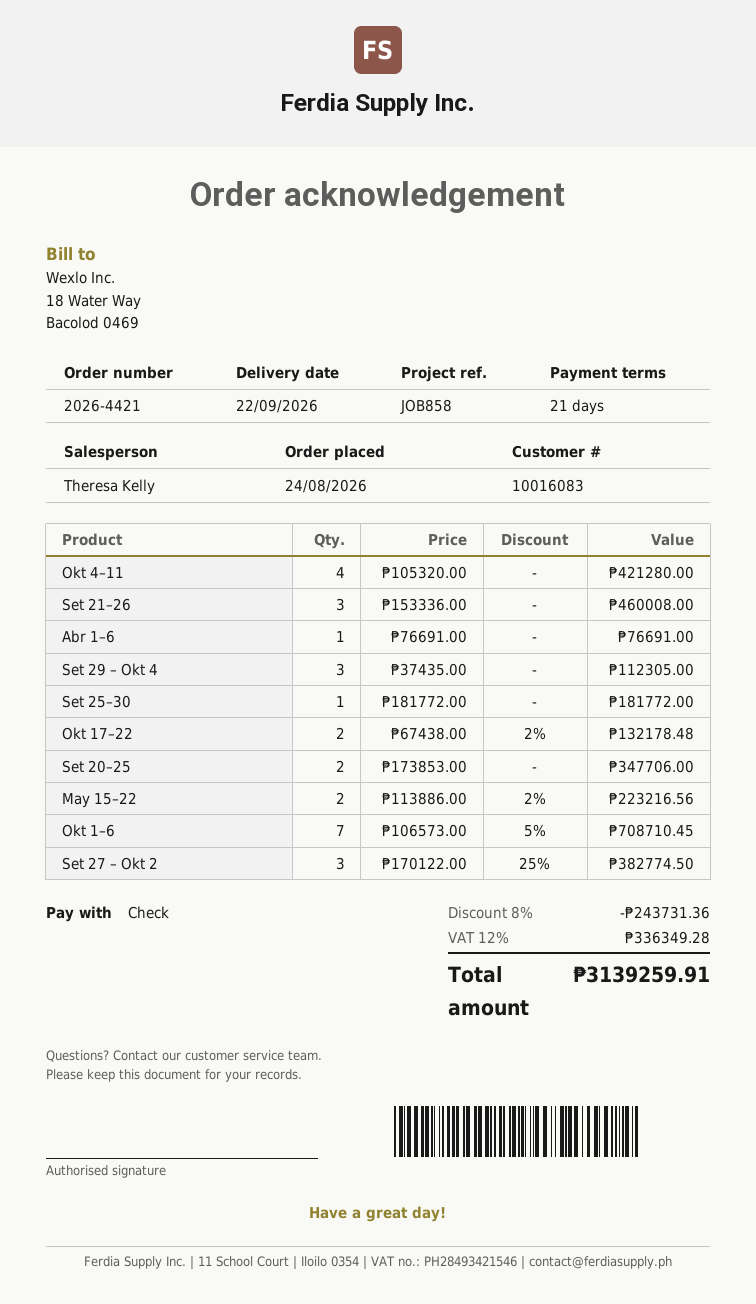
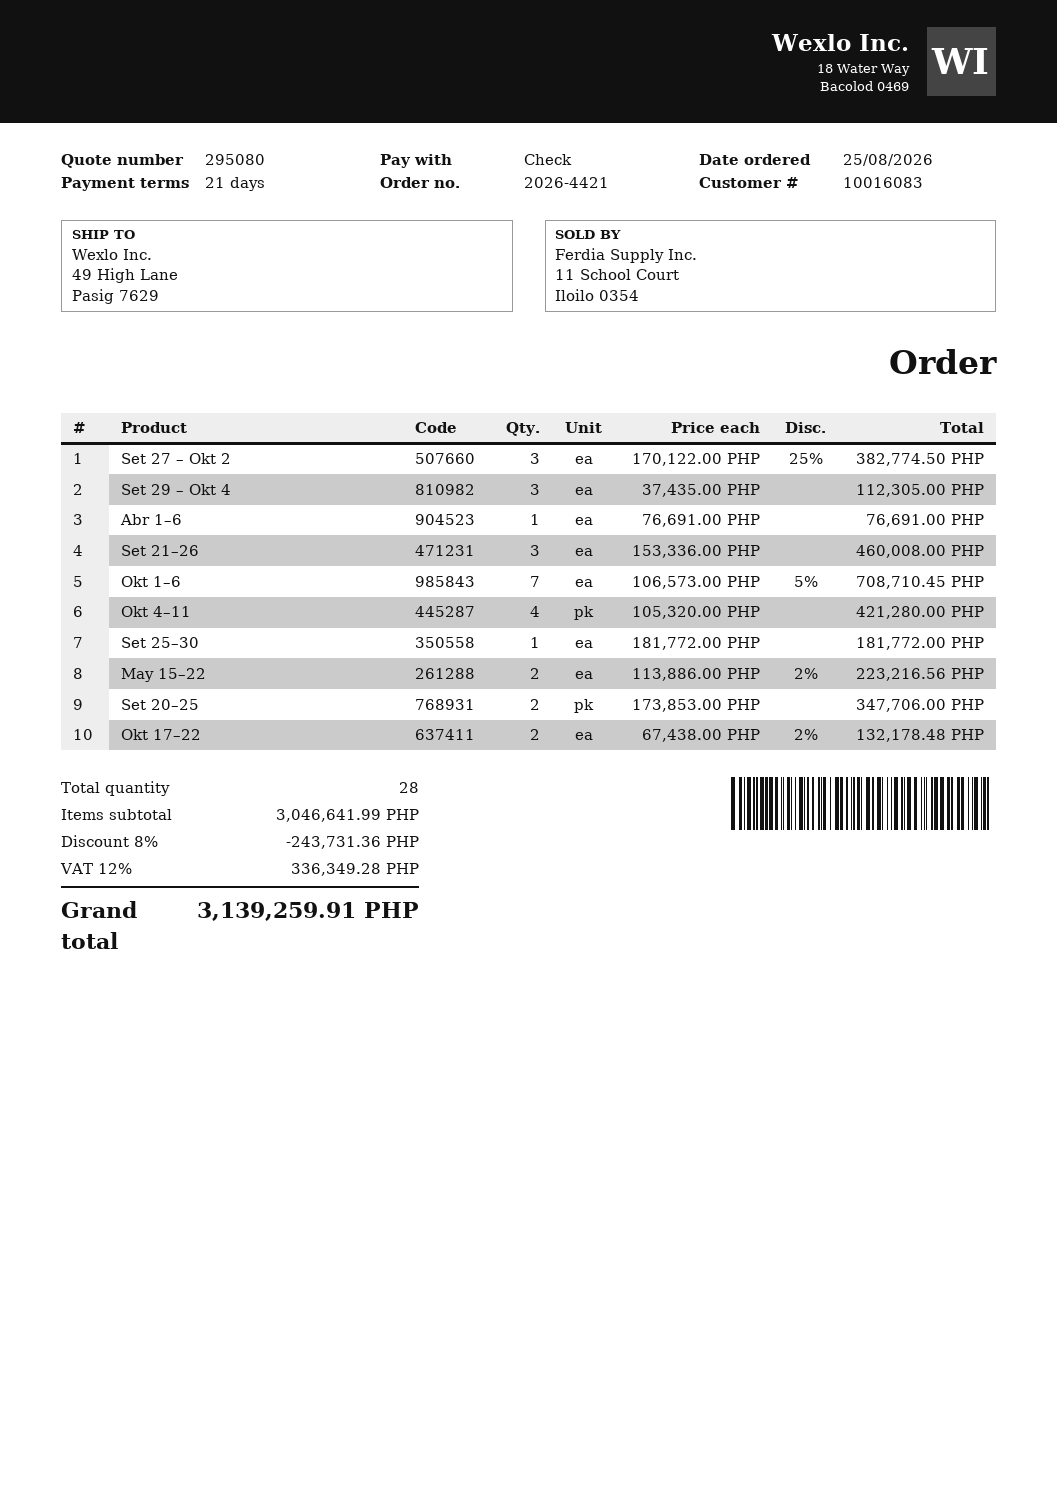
order date: 2026-08-24 -> 2026-08-25

